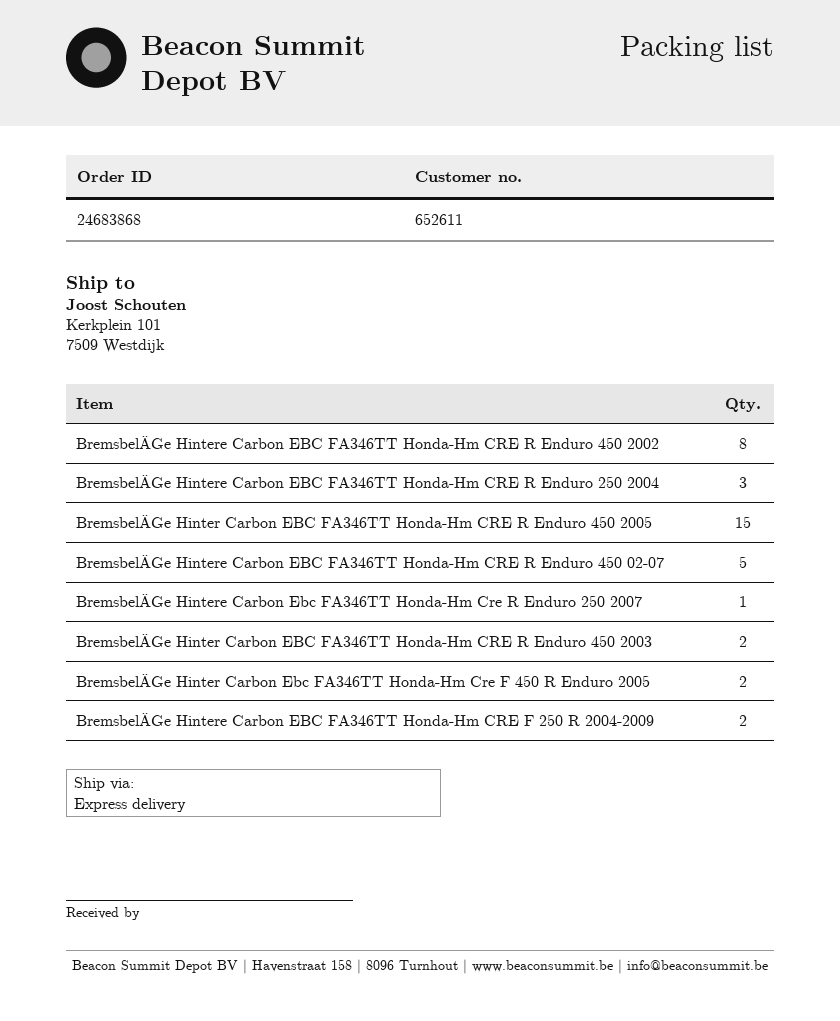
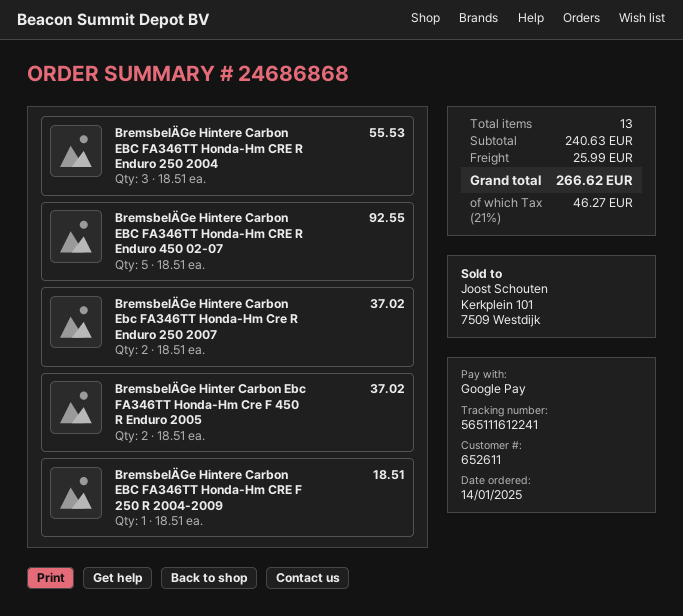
order number: 24683868 -> 24686868
BremsbelÄGe Hintere Carbon EBC FA346TT Honda-Hm CRE R Enduro 450 2002: 8 -> none
BremsbelÄGe Hinter Carbon EBC FA346TT Honda-Hm CRE R Enduro 450 2005: 15 -> none
BremsbelÄGe Hintere Carbon Ebc FA346TT Honda-Hm Cre R Enduro 250 2007: 1 -> 2
BremsbelÄGe Hinter Carbon EBC FA346TT Honda-Hm CRE R Enduro 450 2003: 2 -> none
BremsbelÄGe Hintere Carbon EBC FA346TT Honda-Hm CRE F 250 R 2004-2009: 2 -> 1

